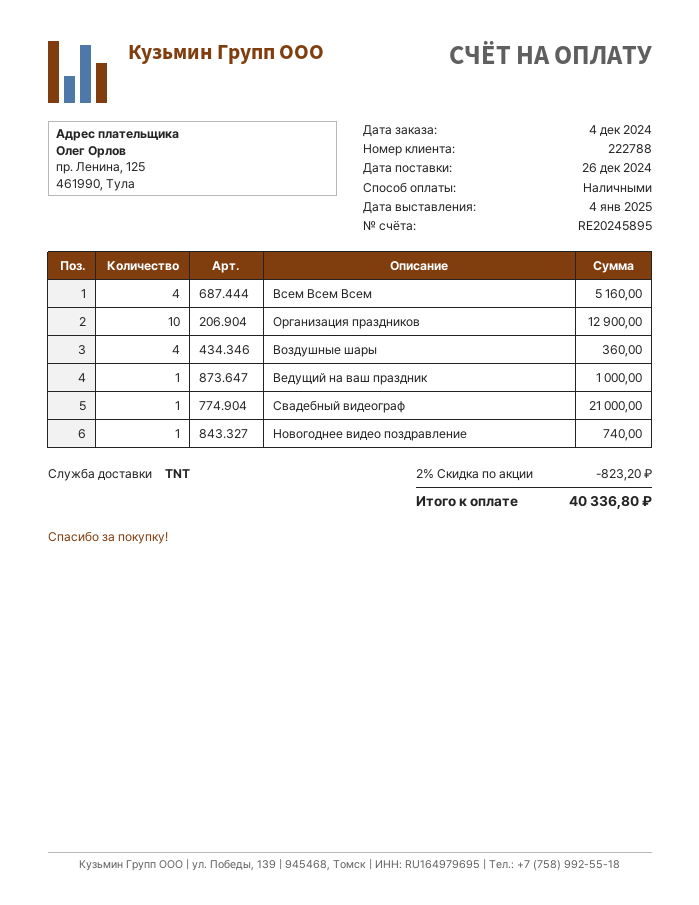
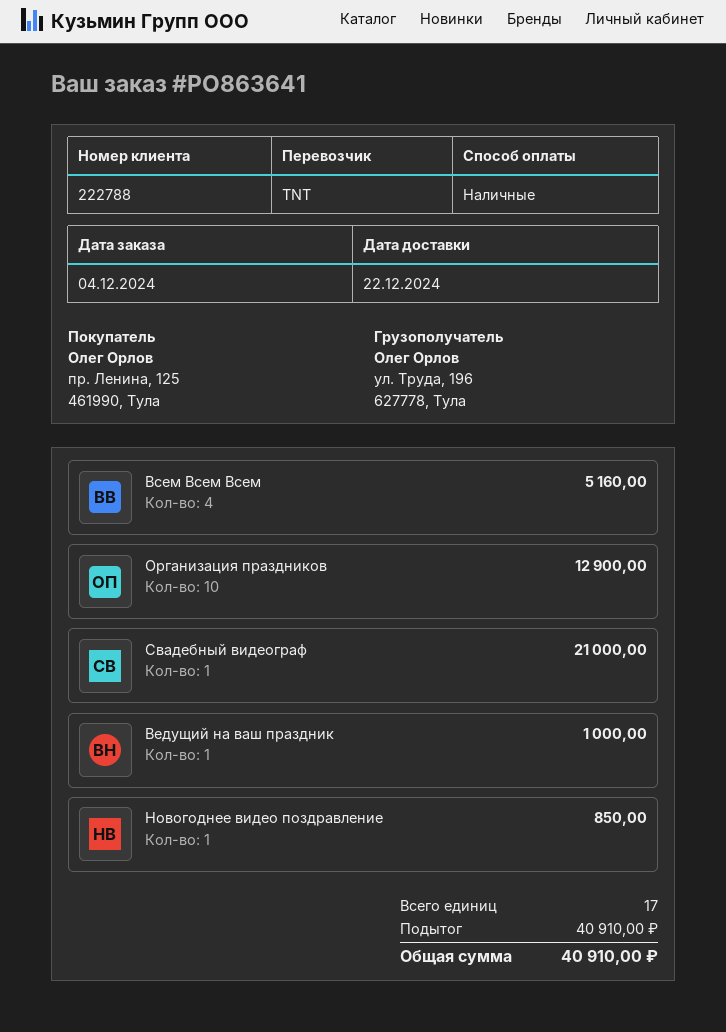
delivery date: 2024-12-26 -> 2024-12-22
Воздушные шары: 4 for 360.00 -> none
Новогоднее видео поздравление: 1 for 740.00 -> 1 for 850.00
discount: 2% = 823.20 -> none
total: 40336.80 -> 40910.00

